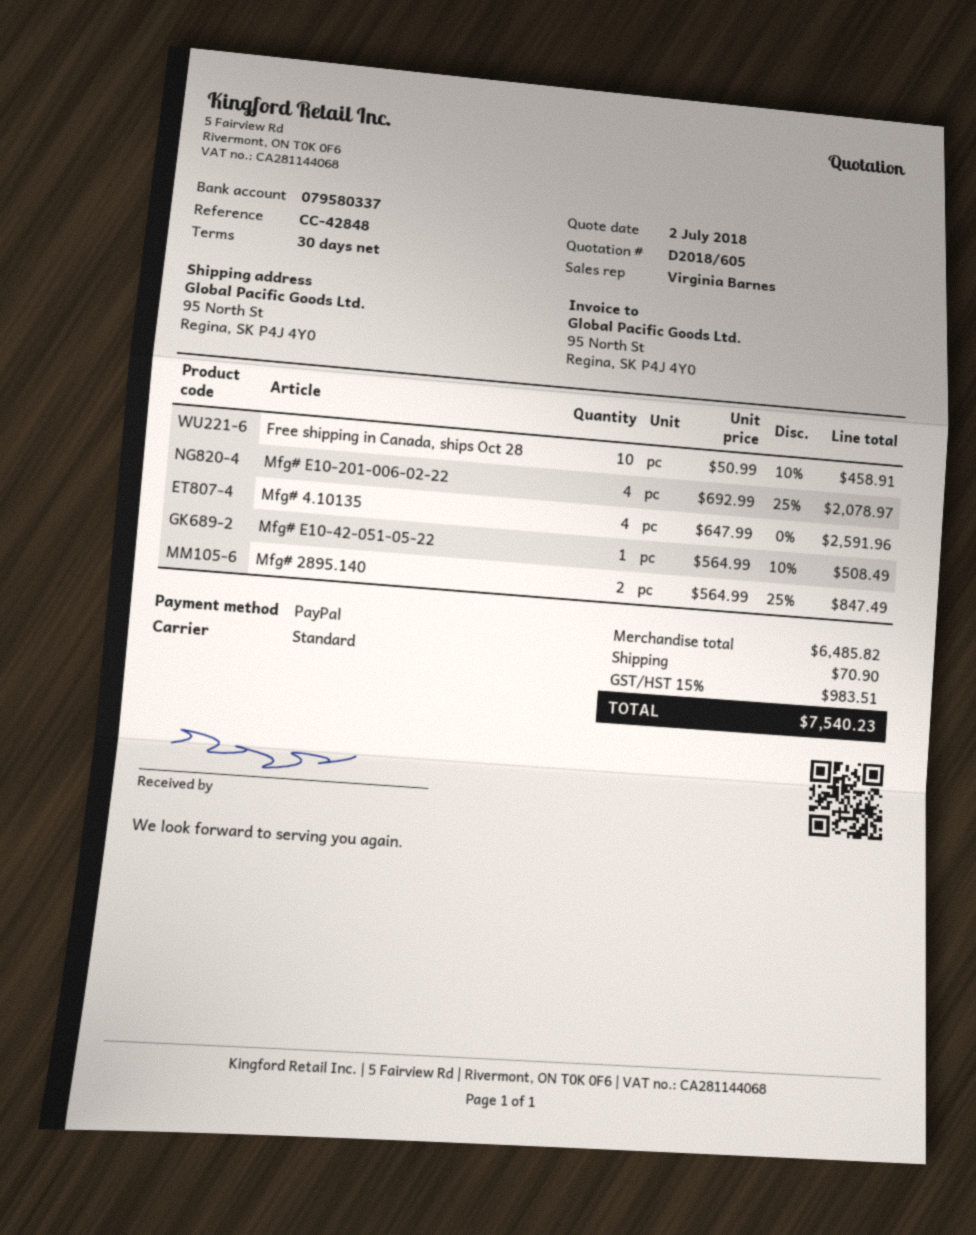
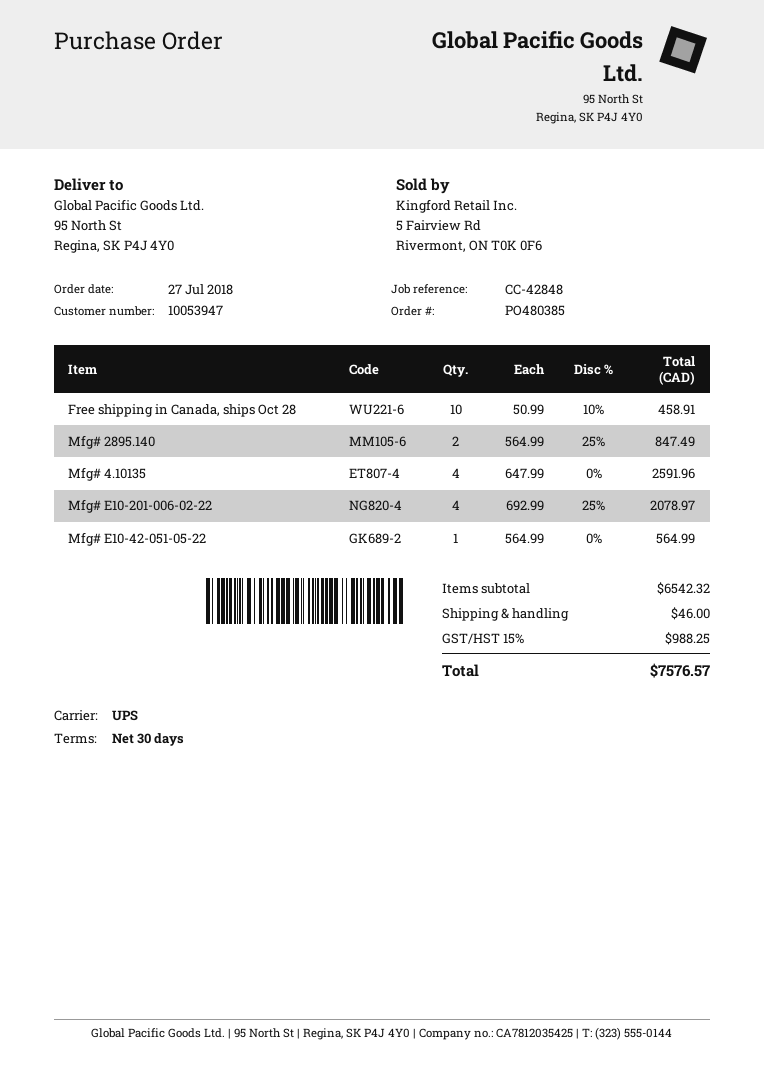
shipping method: standard -> UPS
Mfg# E10-42-051-05-22: 1 x 564.99 - 10% = 508.49 -> 1 x 564.99 = 564.99
subtotal: 6485.82 -> 6542.32
shipping: 70.90 -> 46.00
tax: 15% = 983.51 -> 15% = 988.25
total: 7540.23 -> 7576.57

